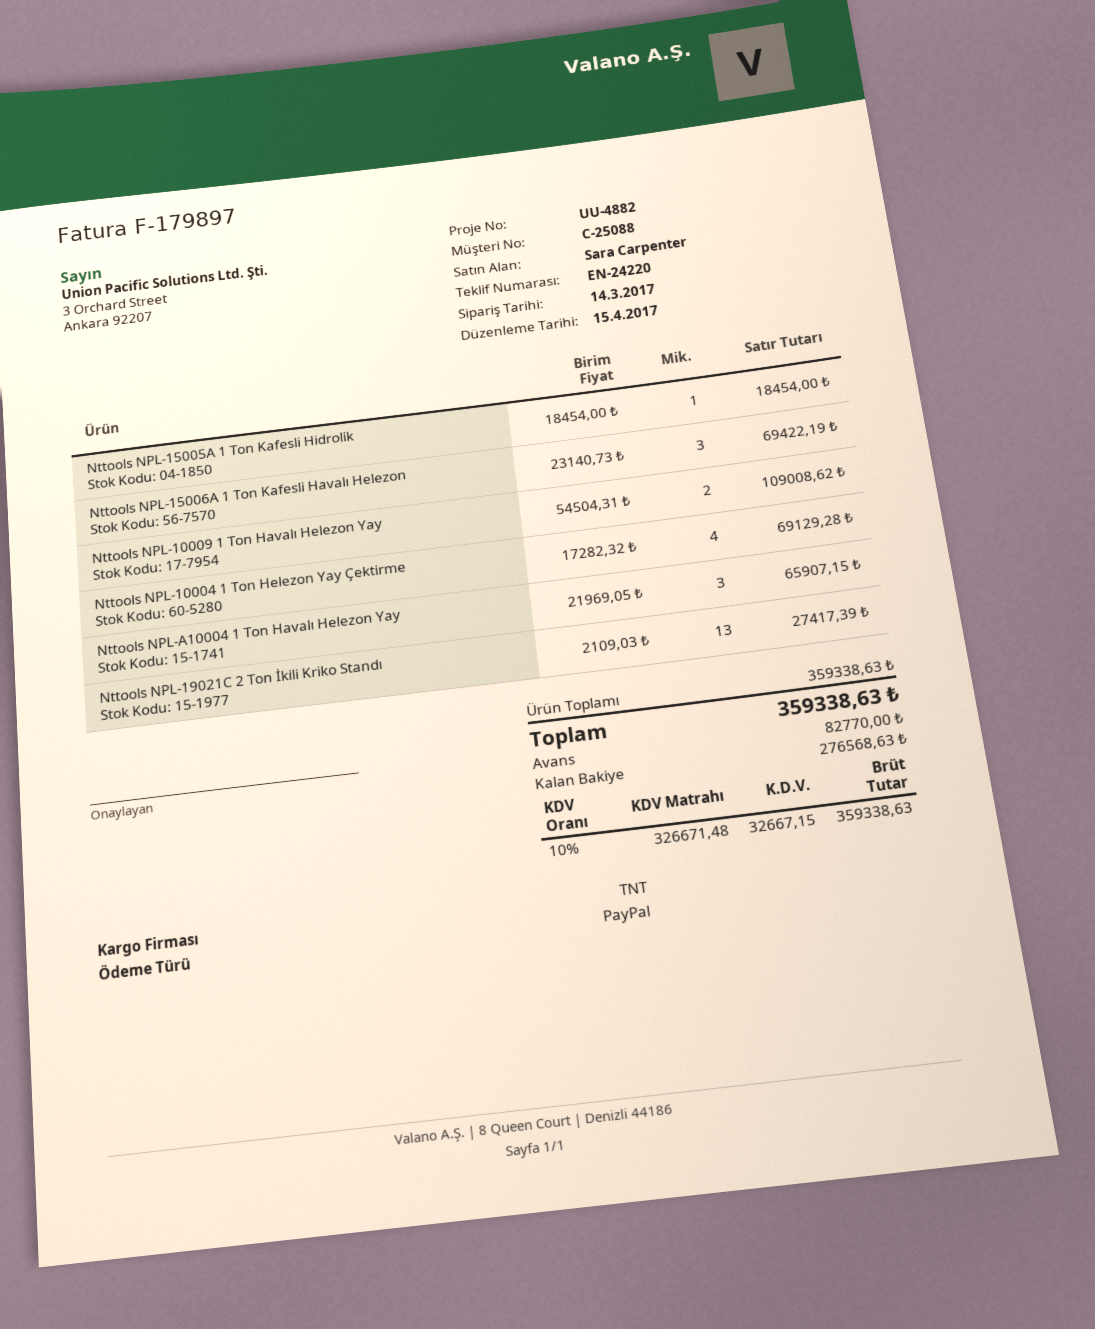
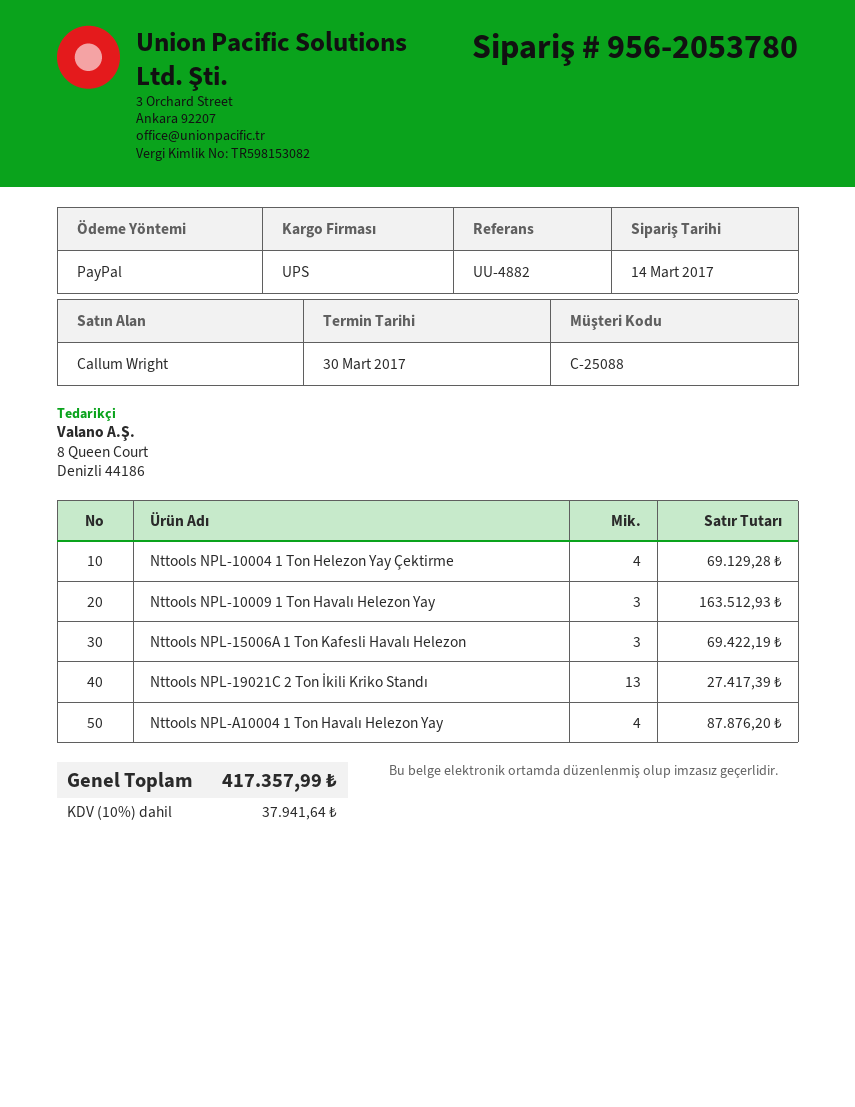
ordered by: Sara Carpenter -> Callum Wright
shipping method: TNT -> UPS
Nttools NPL-15005A 1 Ton Kafesli Hidrolik: 1 for 18454.00 -> none
Nttools NPL-10009 1 Ton Havalı Helezon Yay: 2 for 109008.62 -> 3 for 163512.93
Nttools NPL-A10004 1 Ton Havalı Helezon Yay: 3 for 65907.15 -> 4 for 87876.20
tax: 10% = 32667.15 -> 10% = 37941.64
total: 359338.63 -> 417357.99

